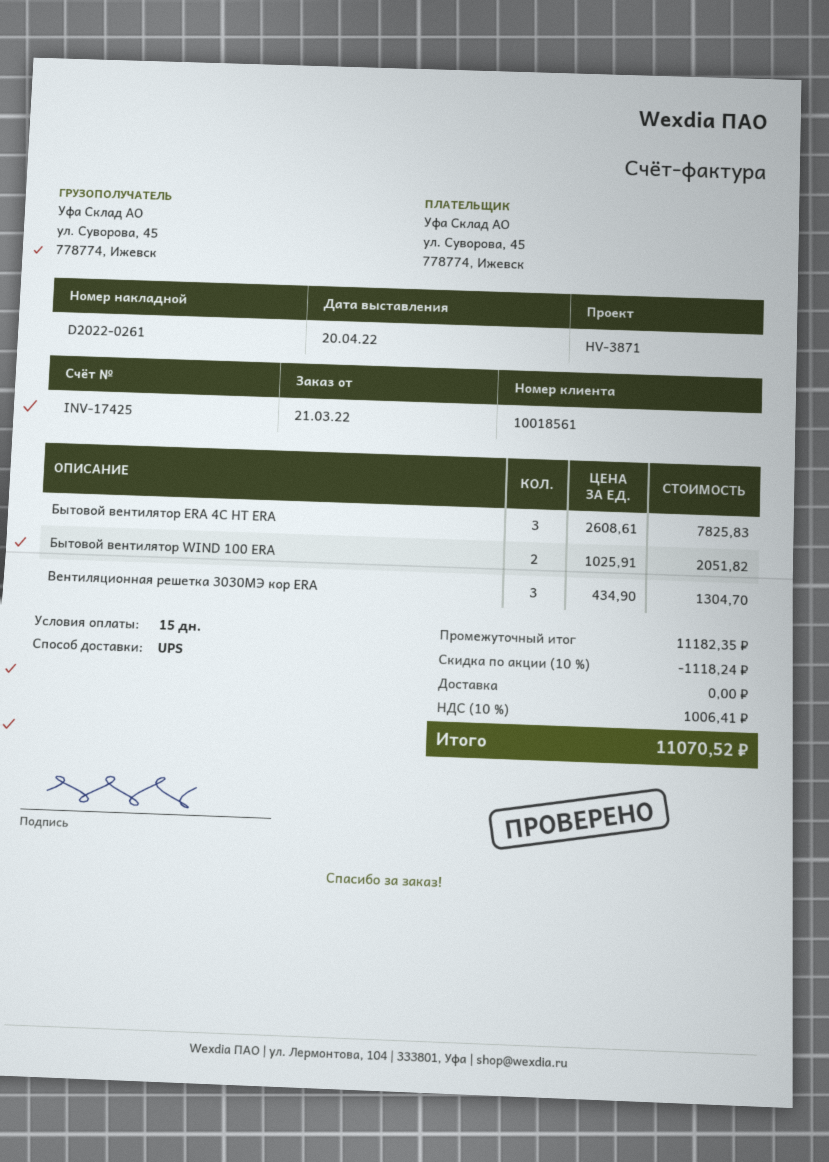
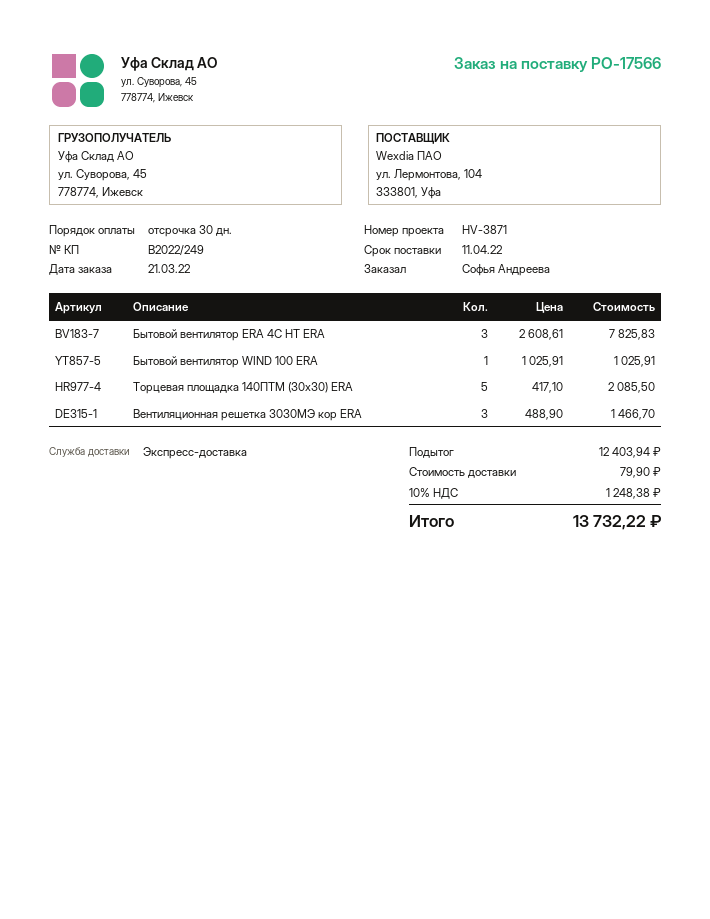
payment terms: 15 days -> 30 days
shipping method: UPS -> express
Бытовой вентилятор WIND 100 ERA: 2 x 1025.91 = 2051.82 -> 1 x 1025.91 = 1025.91
Вентиляционная решетка 3030МЭ кор ERA: 3 x 434.90 = 1304.70 -> 3 x 488.90 = 1466.70
Торцевая площадка 140ПТМ (30х30) ERA: none -> 5 x 417.10 = 2085.50
subtotal: 11182.35 -> 12403.94
discount: 10% = 1118.24 -> none
shipping: 0.00 -> 79.90
tax: 10% = 1006.41 -> 10% = 1248.38
total: 11070.52 -> 13732.22

